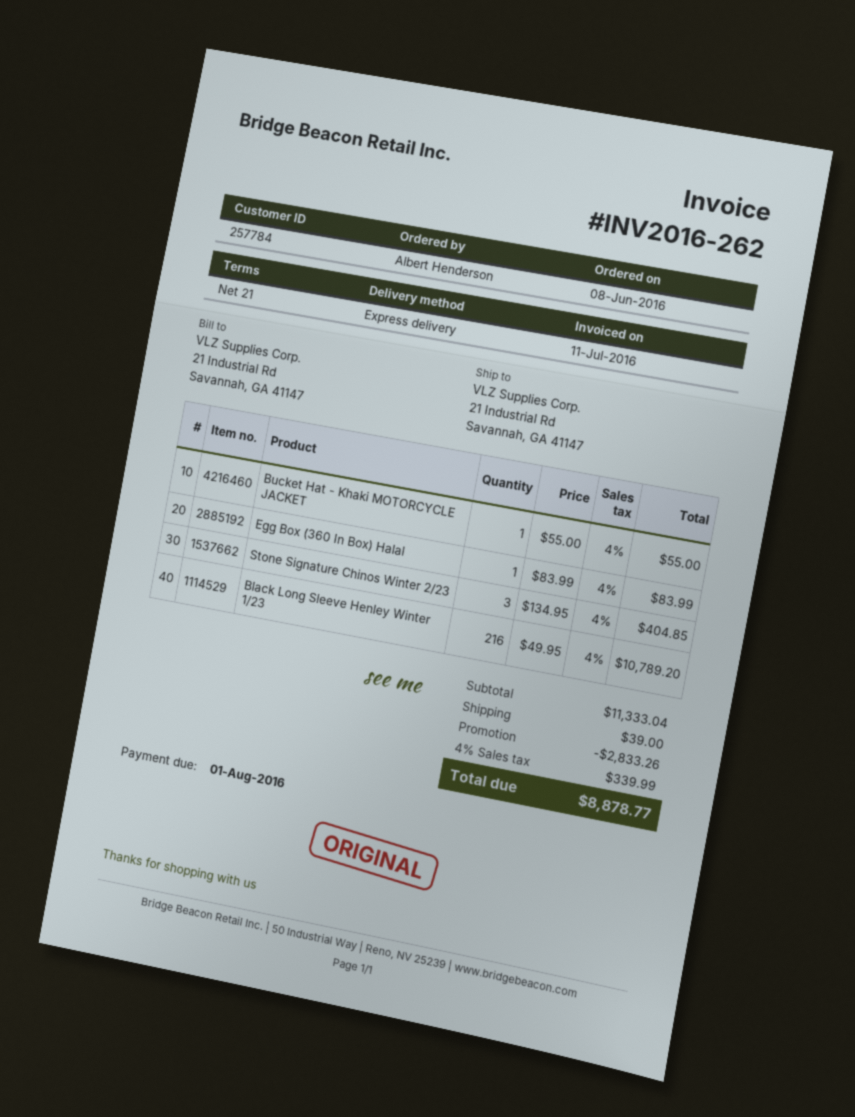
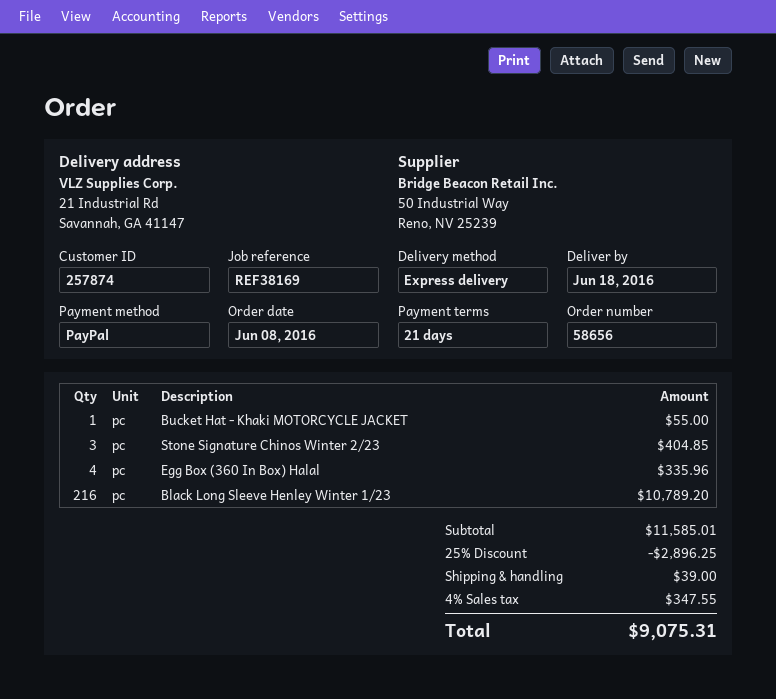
customer number: 257784 -> 257874
Egg Box (360 In Box) Halal: 1 for 83.99 -> 4 for 335.96
subtotal: 11333.04 -> 11585.01
discount: 2833.26 -> 2896.25
tax: 4% = 339.99 -> 4% = 347.55
total: 8878.77 -> 9075.31

